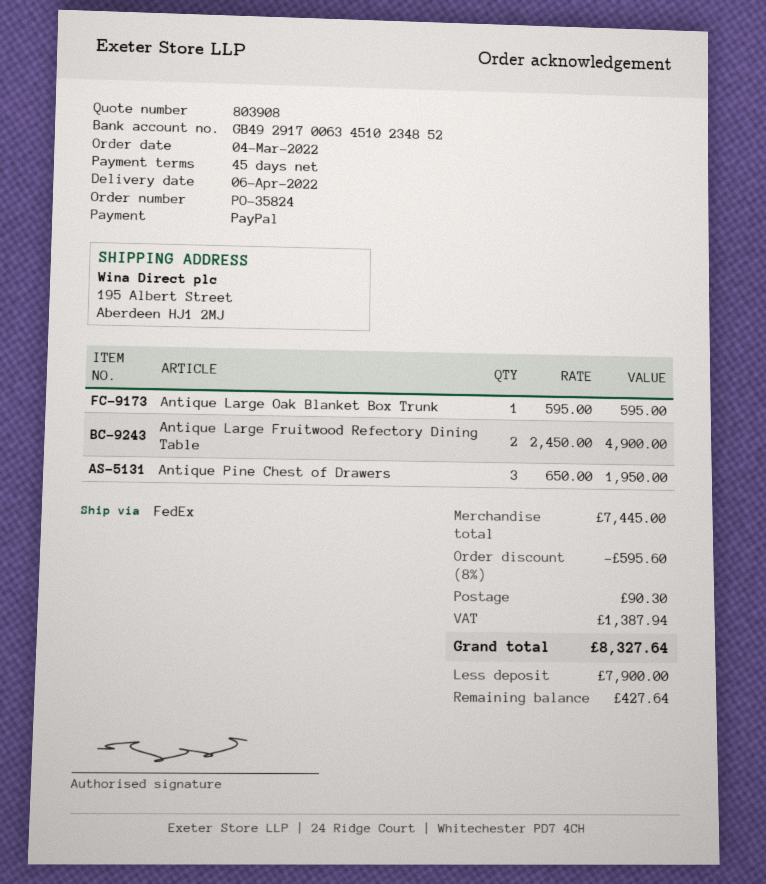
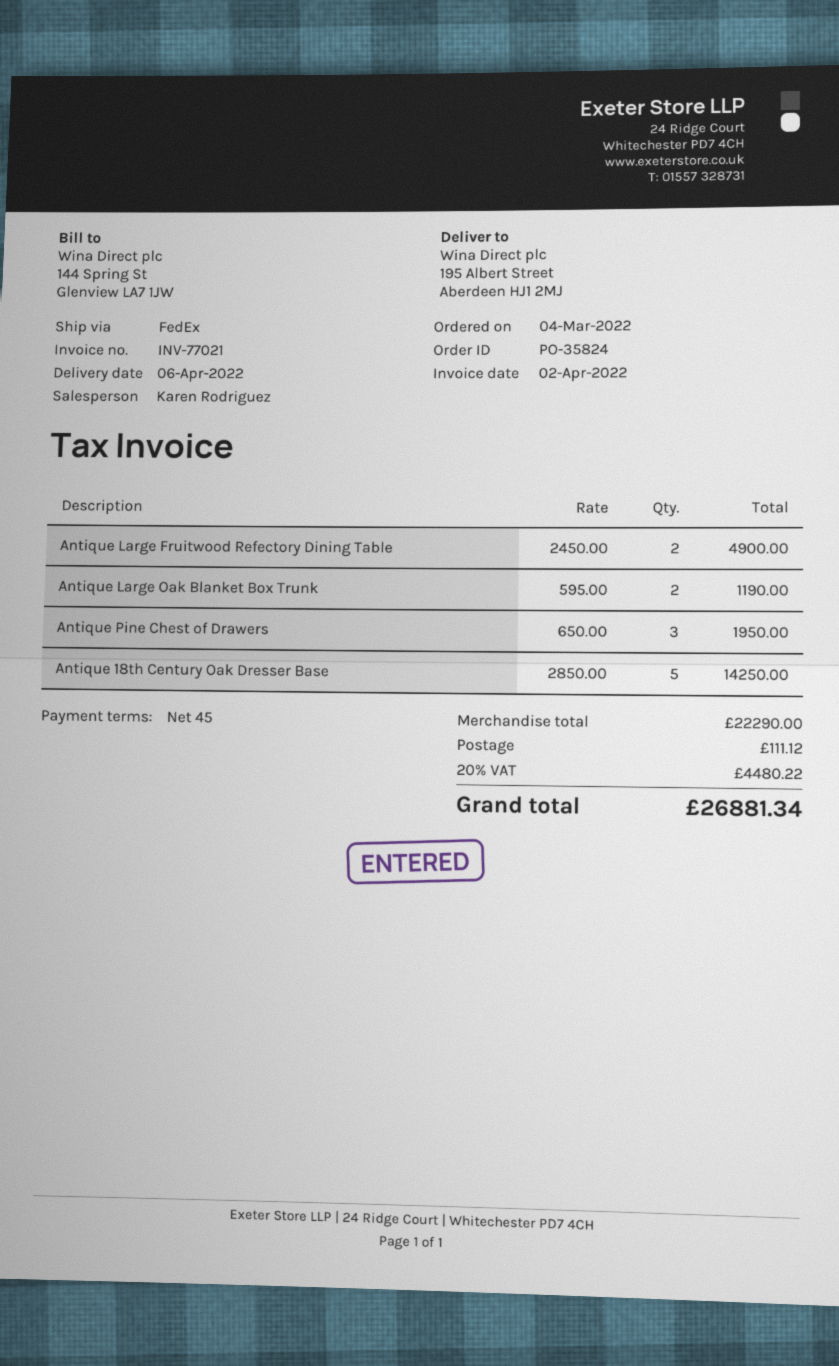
Antique Large Oak Blanket Box Trunk: 1 x 595.00 = 595.00 -> 2 x 595.00 = 1190.00
Antique 18th Century Oak Dresser Base: none -> 5 x 2850.00 = 14250.00
subtotal: 7445.00 -> 22290.00
discount: 8% = 595.60 -> none
shipping: 90.30 -> 111.12
tax: 1387.94 -> 4480.22
total: 8327.64 -> 26881.34

